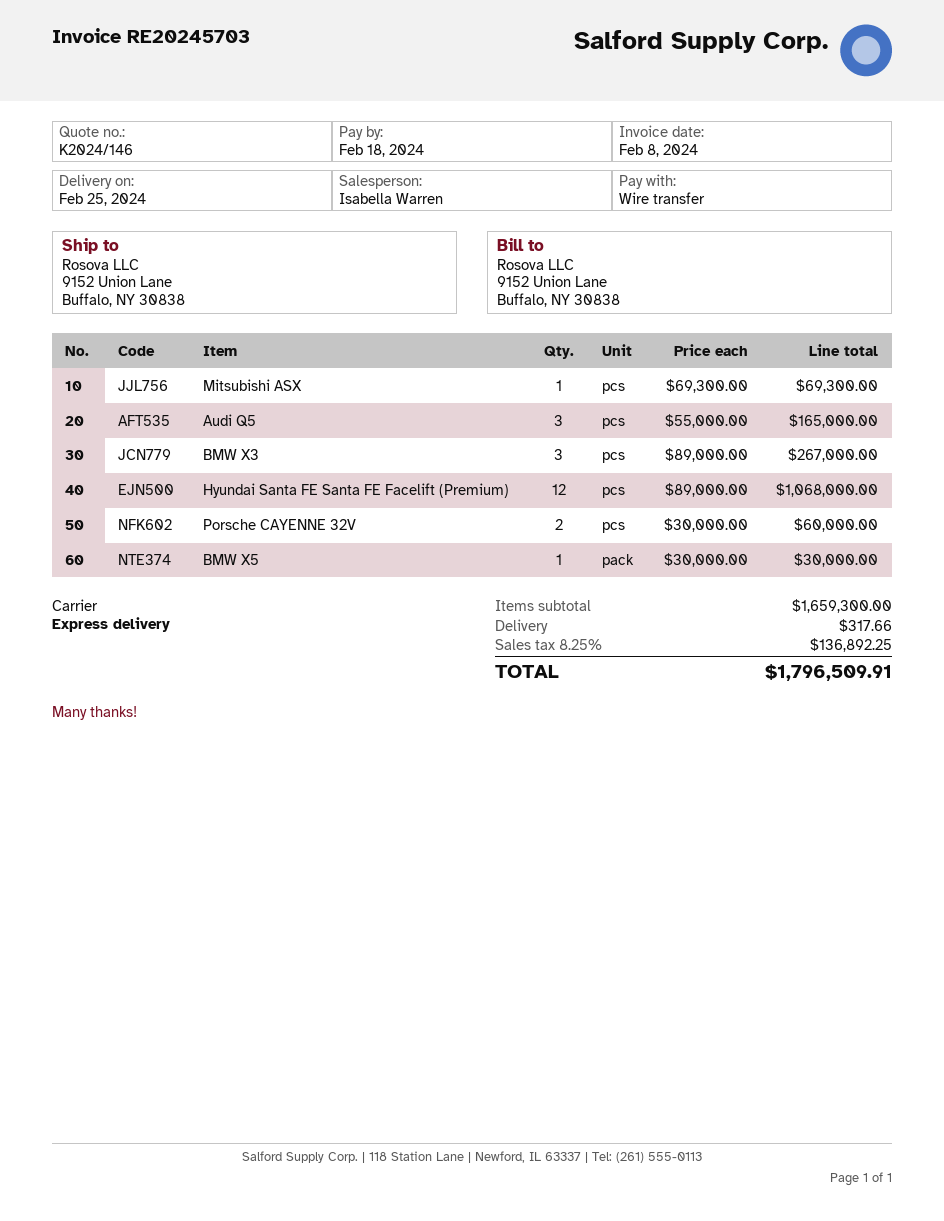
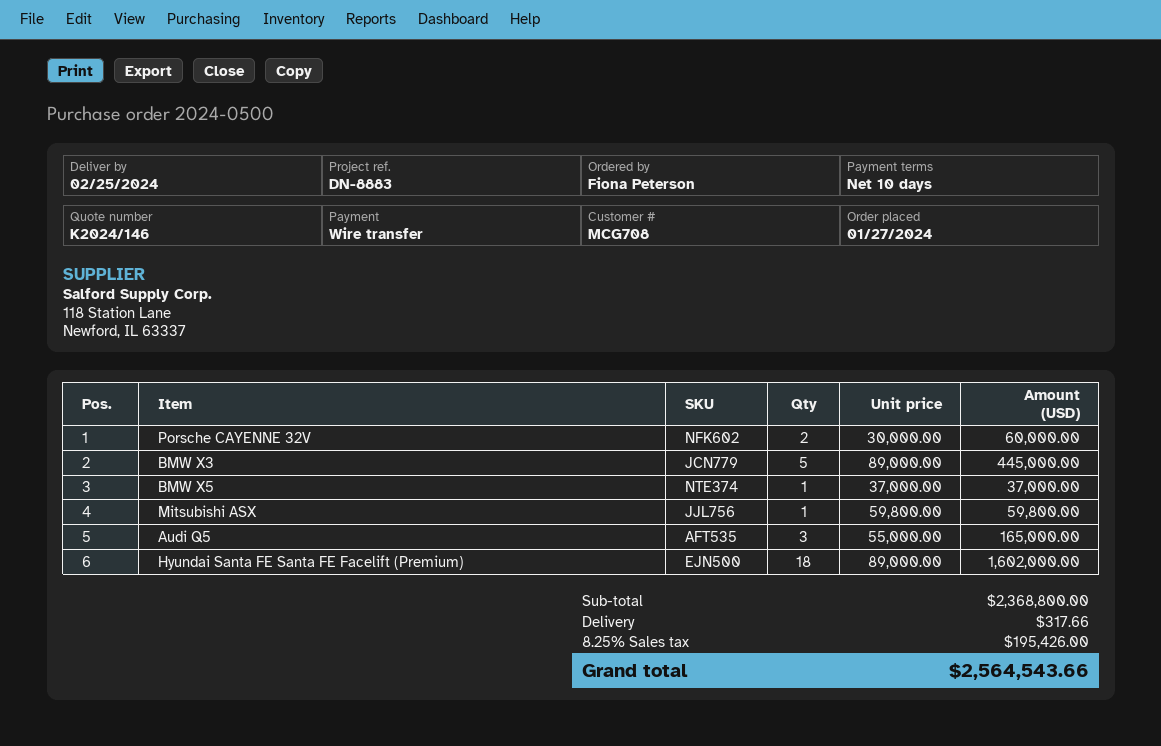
Mitsubishi ASX: 1 x 69300.00 = 69300.00 -> 1 x 59800.00 = 59800.00
BMW X3: 3 x 89000.00 = 267000.00 -> 5 x 89000.00 = 445000.00
Hyundai Santa FE Santa FE Facelift (Premium): 12 x 89000.00 = 1068000.00 -> 18 x 89000.00 = 1602000.00
BMW X5: 1 x 30000.00 = 30000.00 -> 1 x 37000.00 = 37000.00
subtotal: 1659300.00 -> 2368800.00
tax: 8.25% = 136892.25 -> 8.25% = 195426.00
total: 1796509.91 -> 2564543.66

